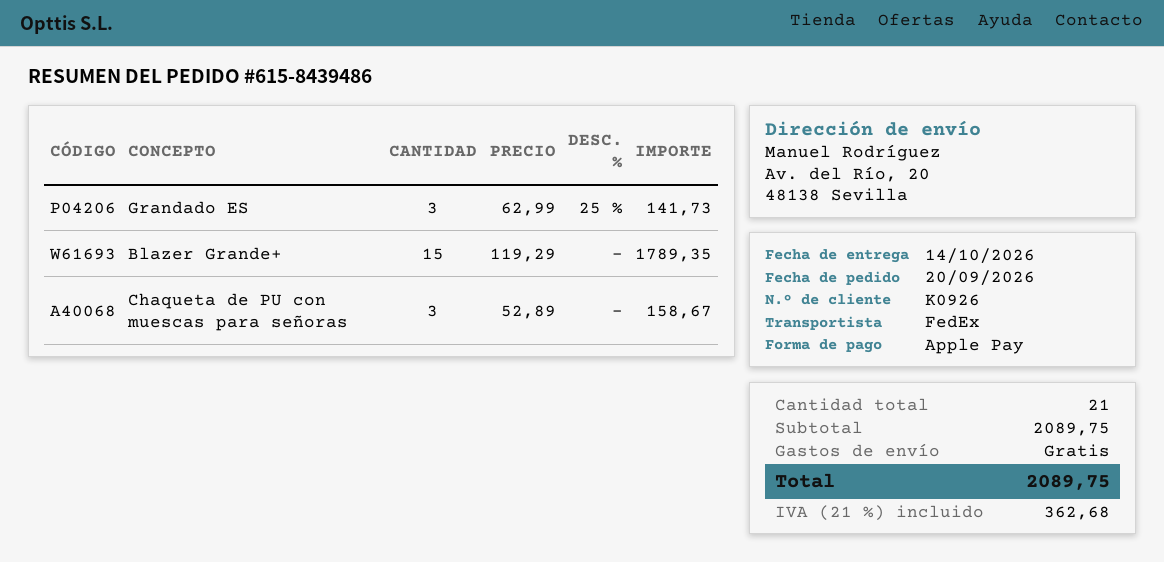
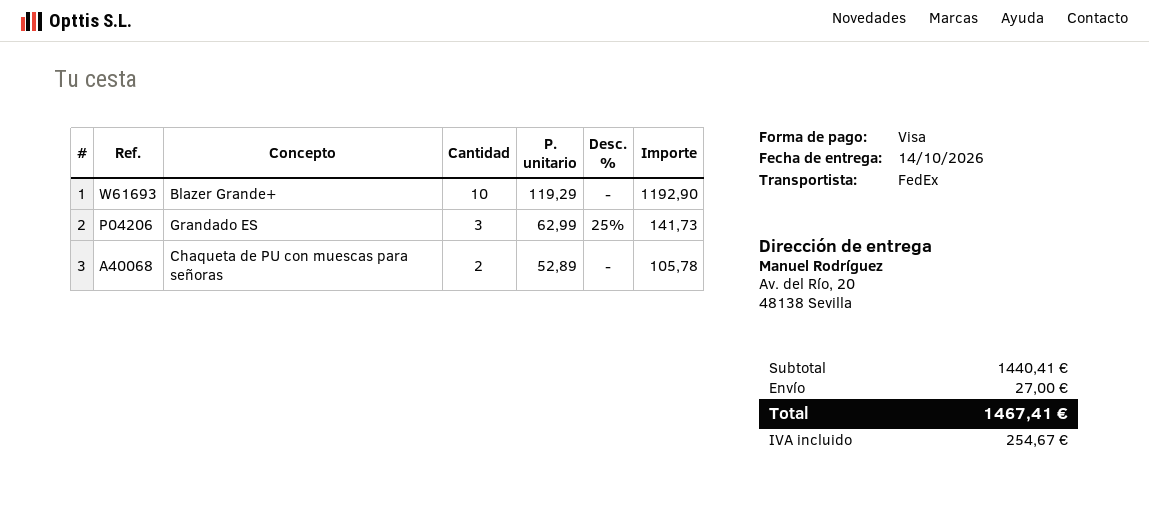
payment method: Apple Pay -> Visa
Blazer Grande+: 15 x 119.29 = 1789.35 -> 10 x 119.29 = 1192.90
Chaqueta de PU con muescas para señoras: 3 x 52.89 = 158.67 -> 2 x 52.89 = 105.78
subtotal: 2089.75 -> 1440.41
shipping: 0.00 -> 27.00
tax: 362.68 -> 254.67
total: 2089.75 -> 1467.41

